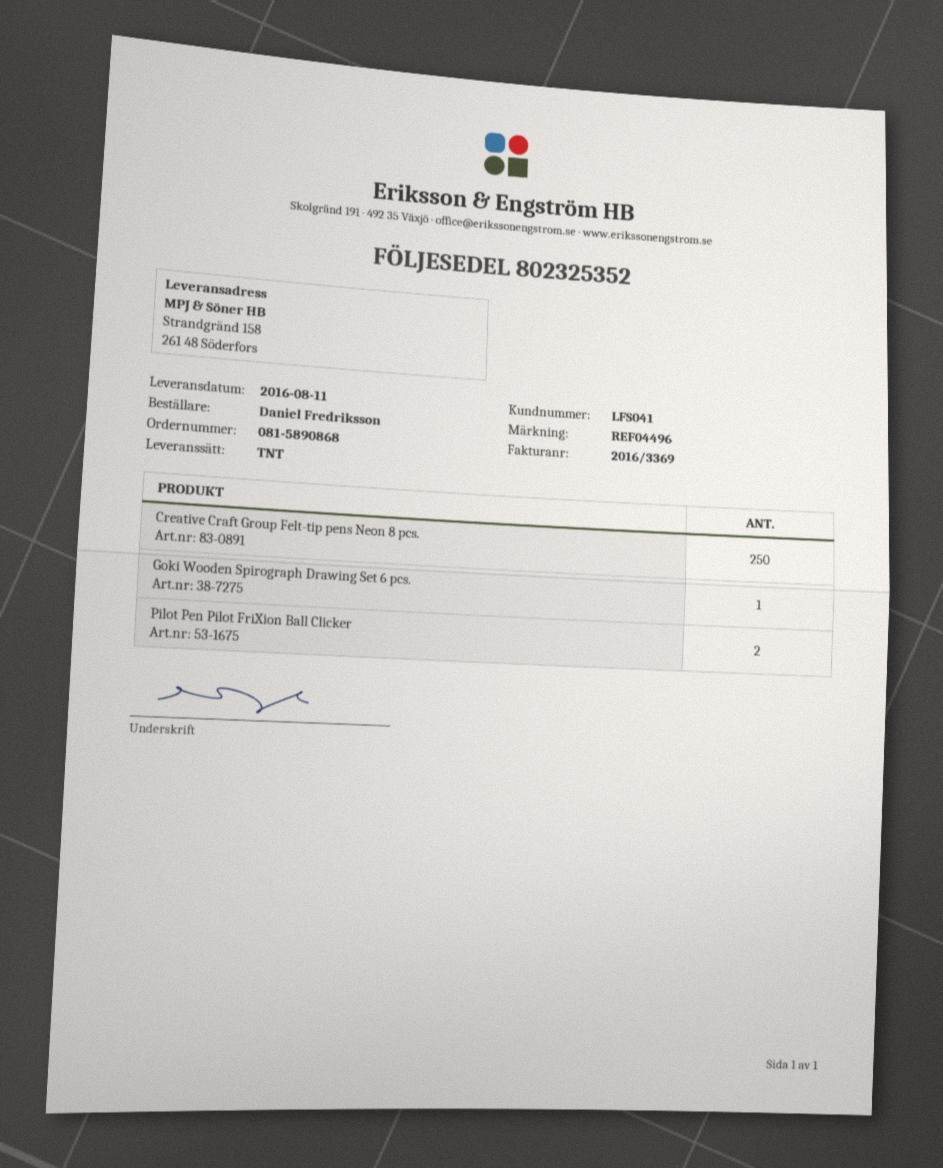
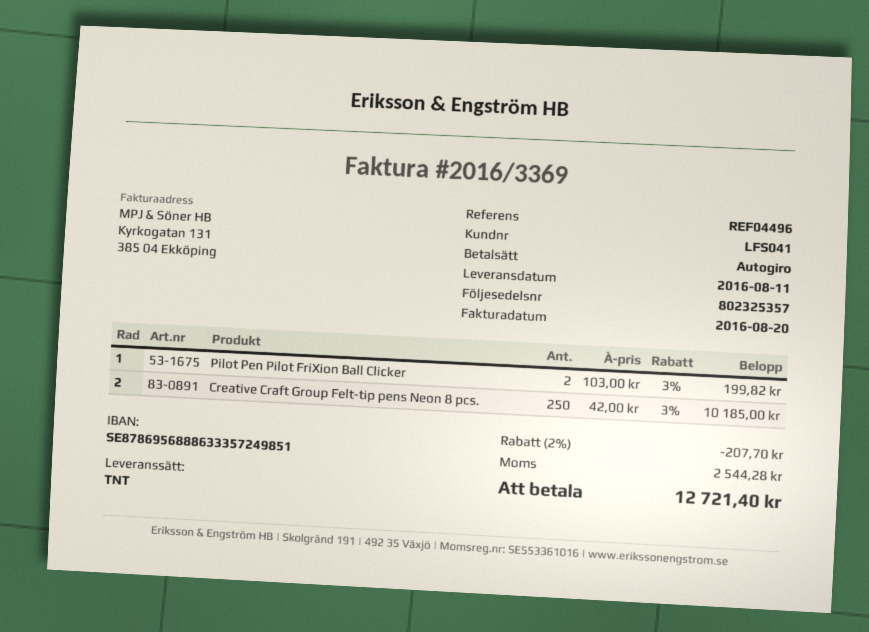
delivery note number: 802325352 -> 802325357
Goki Wooden Spirograph Drawing Set 6 pcs.: 1 -> none

